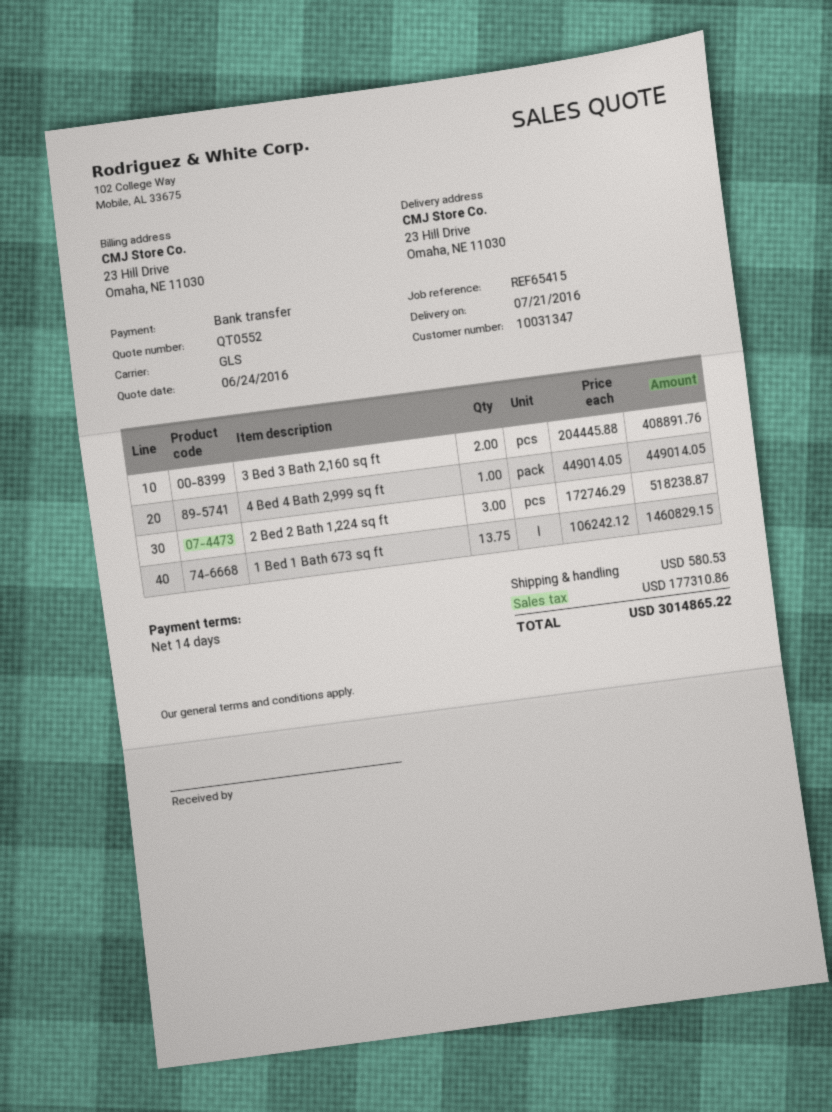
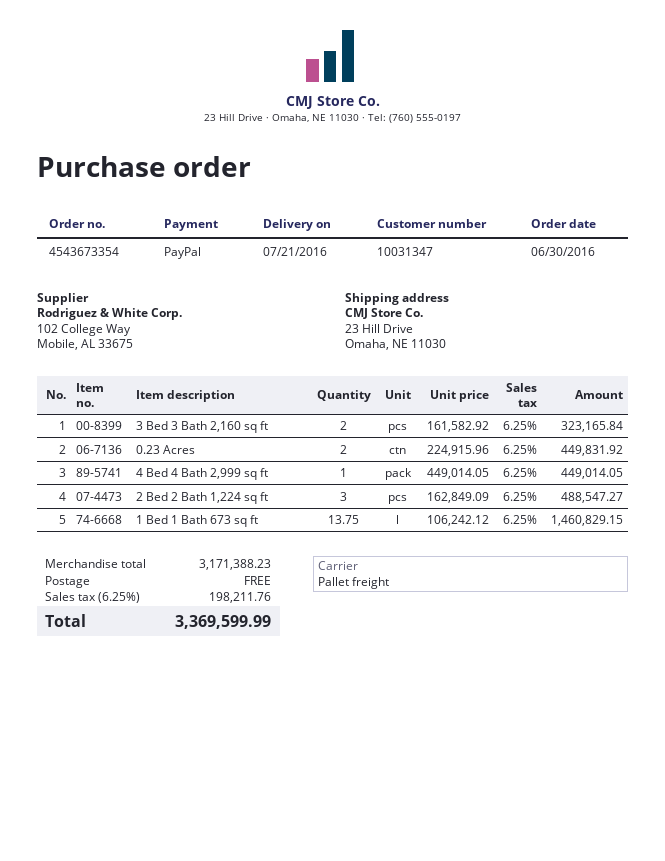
payment method: bank transfer -> PayPal
shipping method: GLS -> pallet freight
3 Bed 3 Bath 2,160 sq ft: 2 x 204445.88 = 408891.76 -> 2 x 161582.92 = 323165.84
2 Bed 2 Bath 1,224 sq ft: 3 x 172746.29 = 518238.87 -> 3 x 162849.09 = 488547.27
0.23 Acres: none -> 2 x 224915.96 = 449831.92
shipping: 580.53 -> 0.00
tax: 177310.86 -> 198211.76
total: 3014865.22 -> 3369599.99

